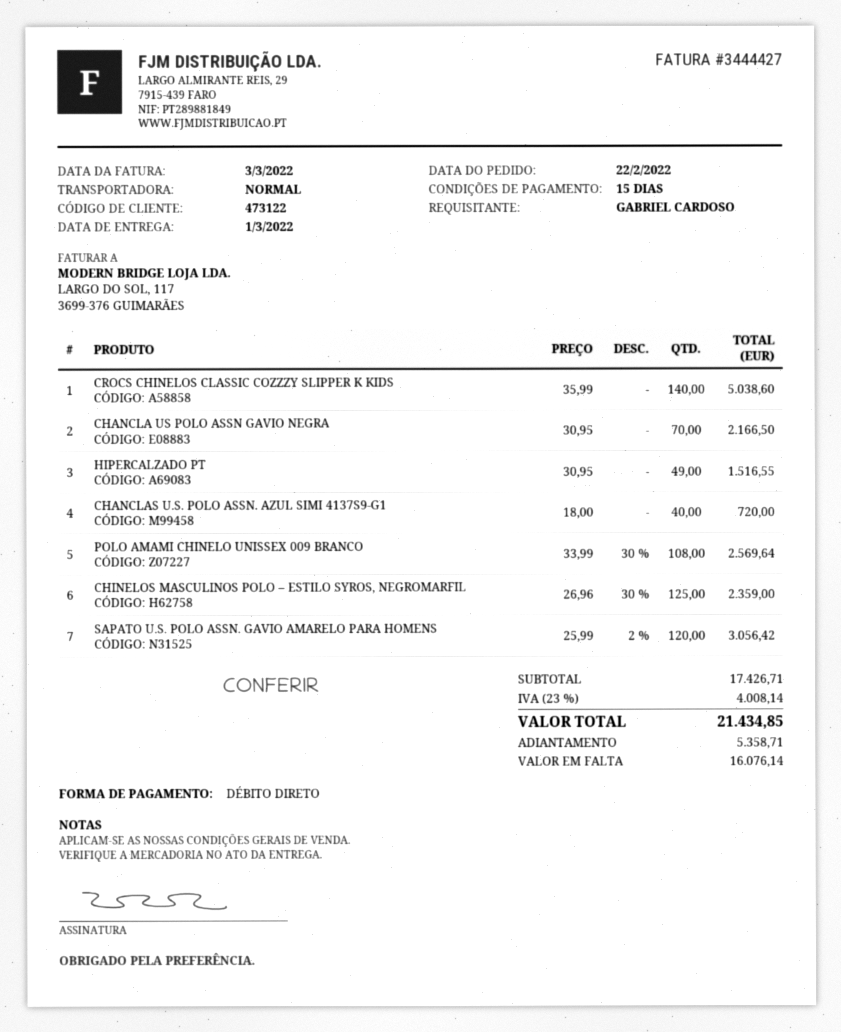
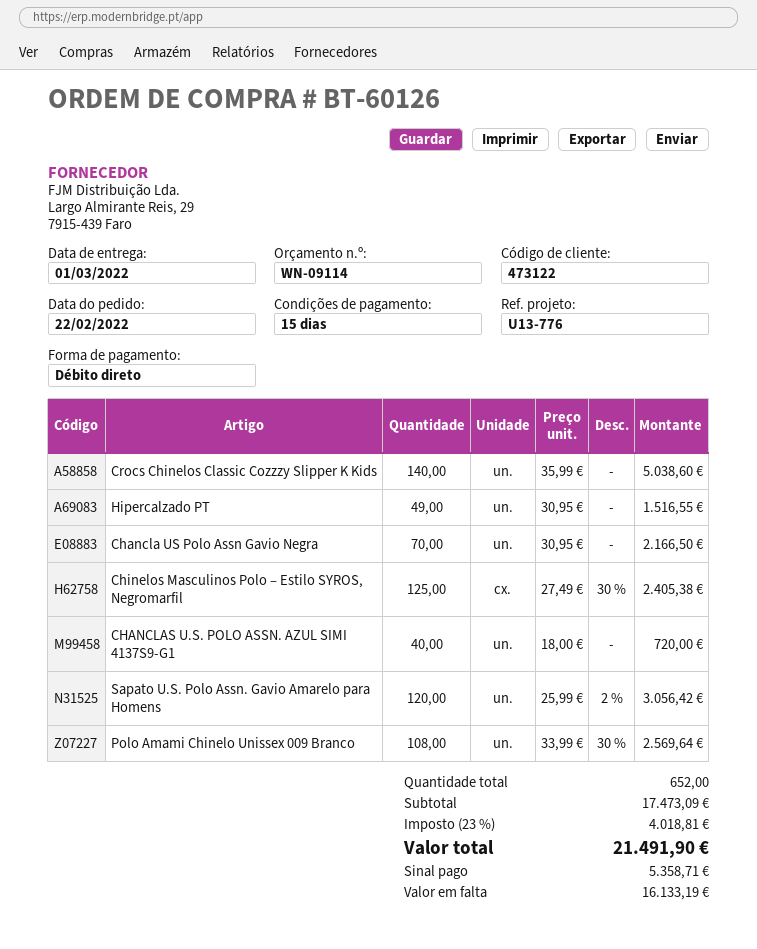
CHINELOS MASCULINOS POLO – ESTILO SYROS, NEGROMARFIL: 125 x 26.96 - 30% = 2359.00 -> 125 x 27.49 - 30% = 2405.38
subtotal: 17426.71 -> 17473.09
tax: 23% = 4008.14 -> 23% = 4018.81
total: 21434.85 -> 21491.90
balance: 16076.14 -> 16133.19

